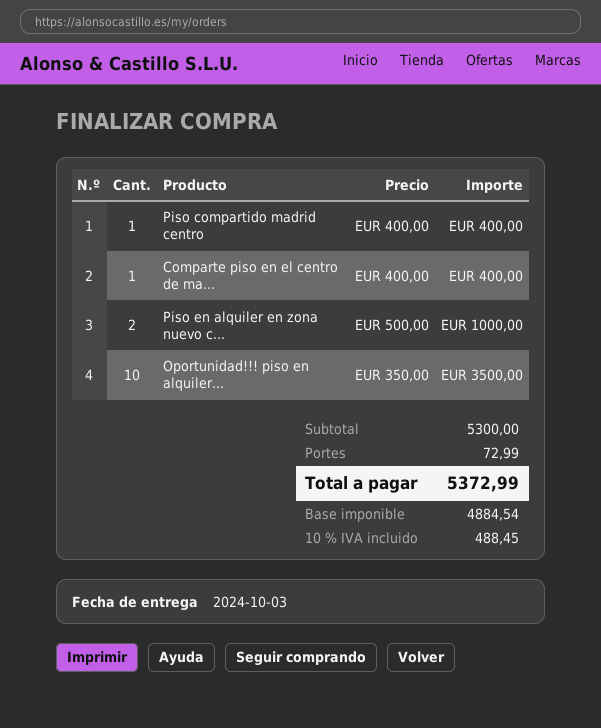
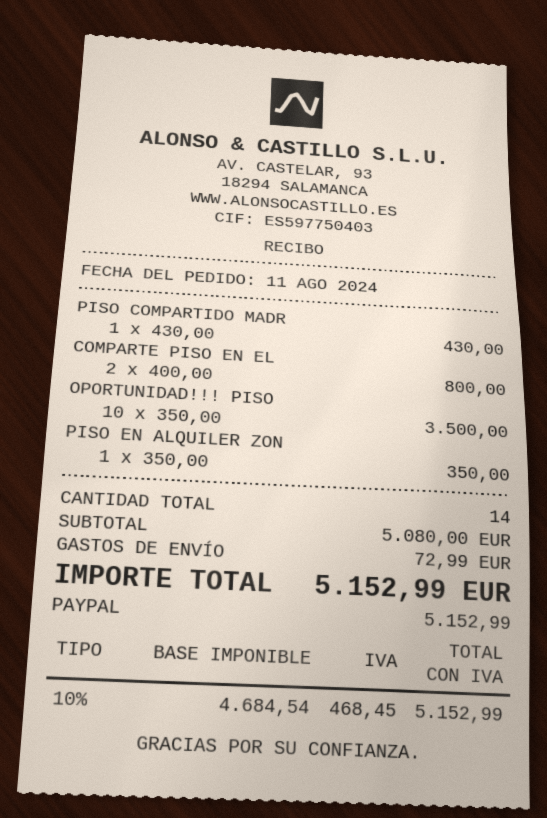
Piso compartido madrid centro: 1 x 400.00 = 400.00 -> 1 x 430.00 = 430.00
Comparte piso en el centro de ma...: 1 x 400.00 = 400.00 -> 2 x 400.00 = 800.00
Piso en alquiler en zona nuevo c...: 2 x 500.00 = 1000.00 -> none
PISO EN ALQUILER ZON: none -> 1 x 350.00 = 350.00
subtotal: 5300.00 -> 5080.00
net: 4884.54 -> 4684.54
tax: 10% = 488.45 -> 10% = 468.45
total: 5372.99 -> 5152.99

